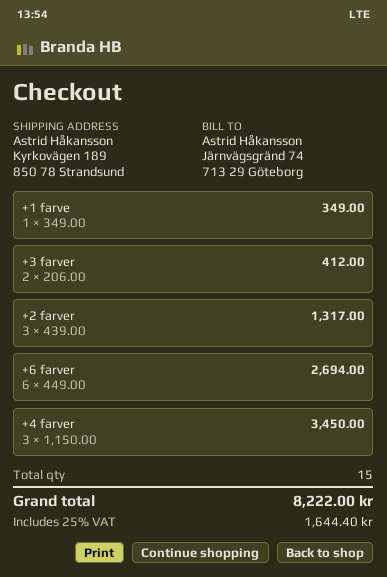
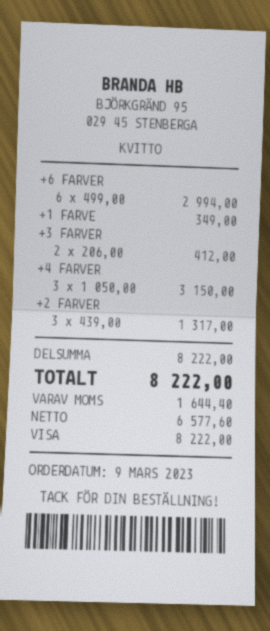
+6 farver: 6 x 449.00 = 2694.00 -> 6 x 499.00 = 2994.00
+4 farver: 3 x 1150.00 = 3450.00 -> 3 x 1050.00 = 3150.00

